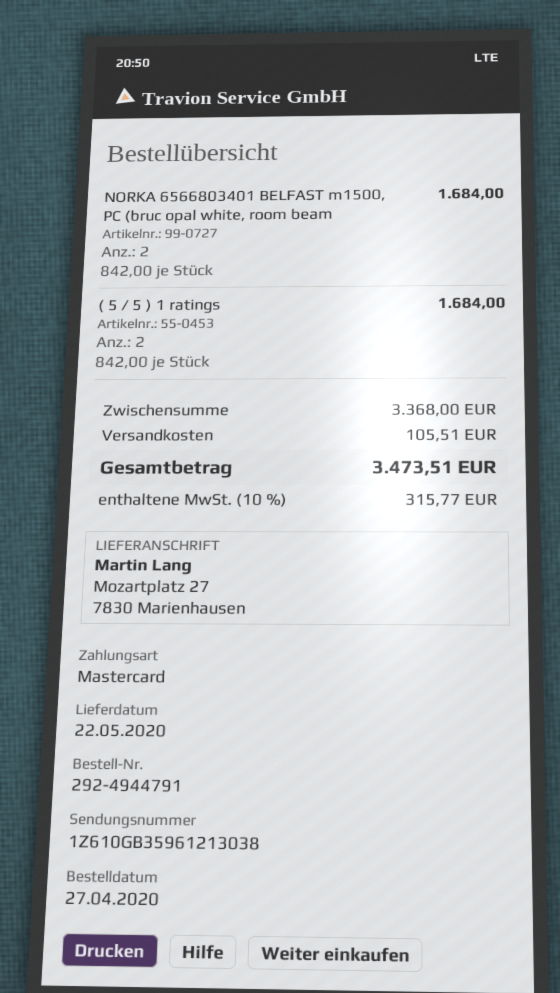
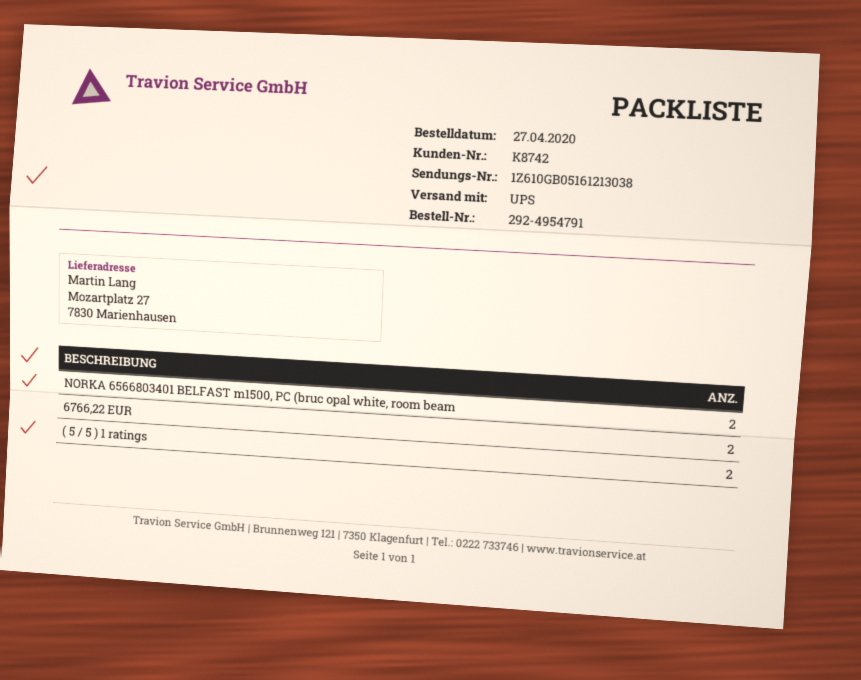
order number: 292-4944791 -> 292-4954791
tracking number: 1Z610GB35961213038 -> 1Z610GB05161213038
6766,22 EUR: none -> 2

